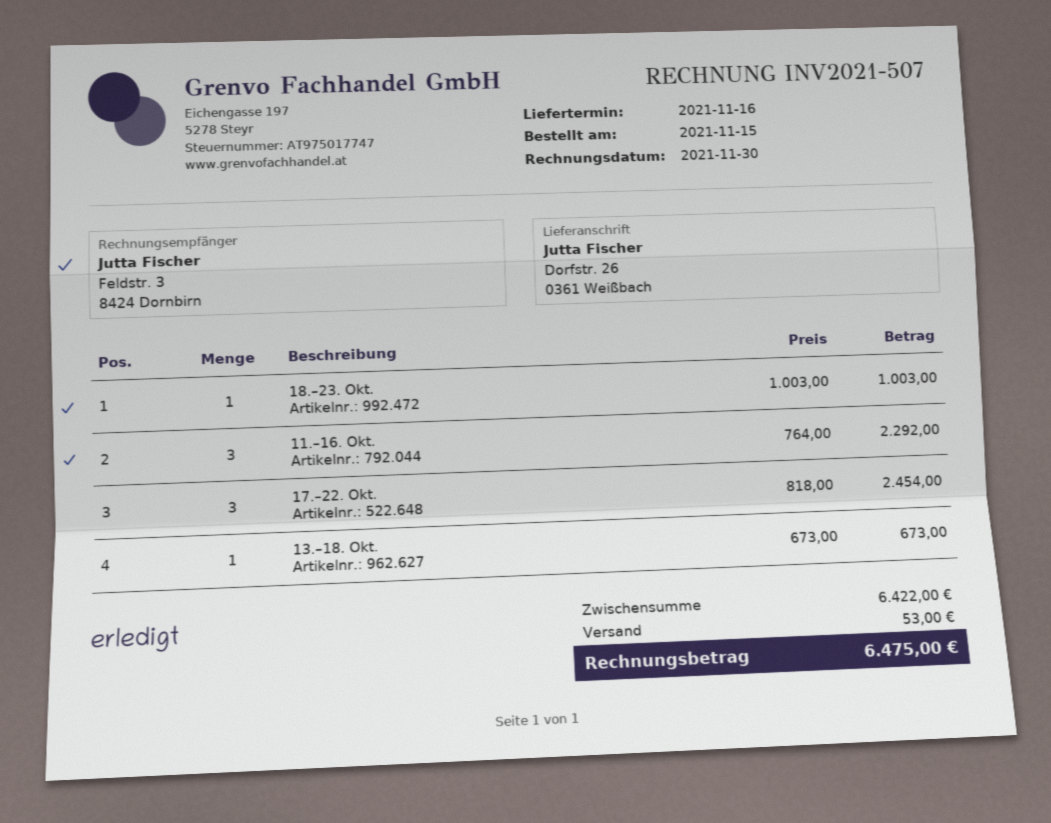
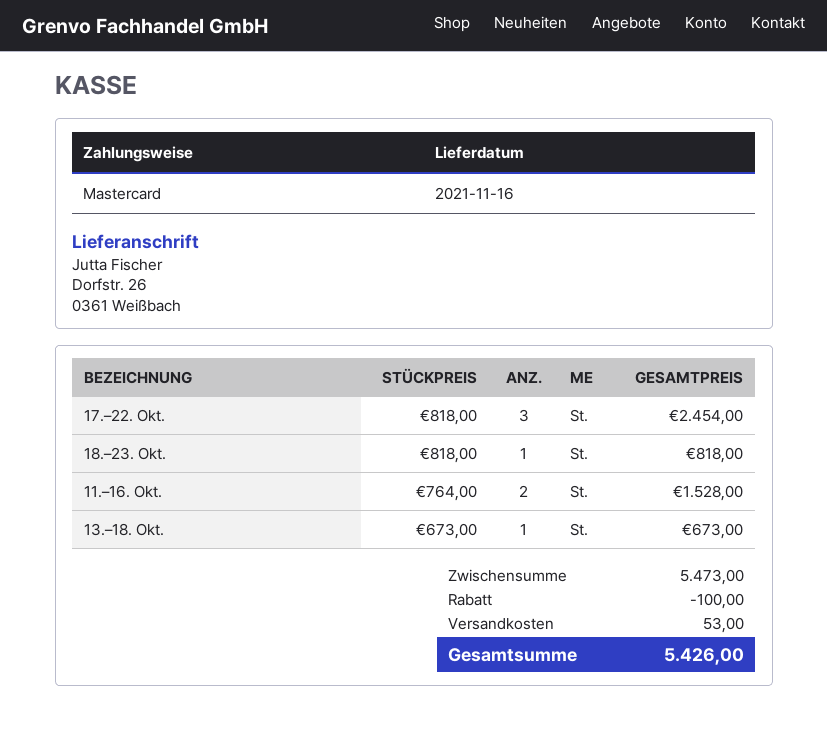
18.–23. Okt.: 1 x 1003.00 = 1003.00 -> 1 x 818.00 = 818.00
11.–16. Okt.: 3 x 764.00 = 2292.00 -> 2 x 764.00 = 1528.00
subtotal: 6422.00 -> 5473.00
discount: none -> 100.00
total: 6475.00 -> 5426.00

